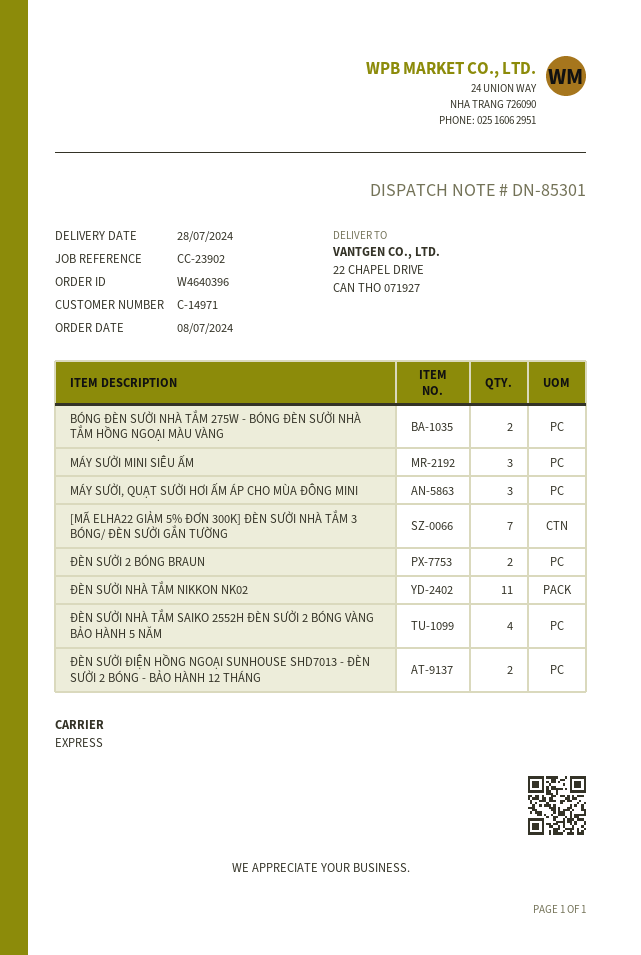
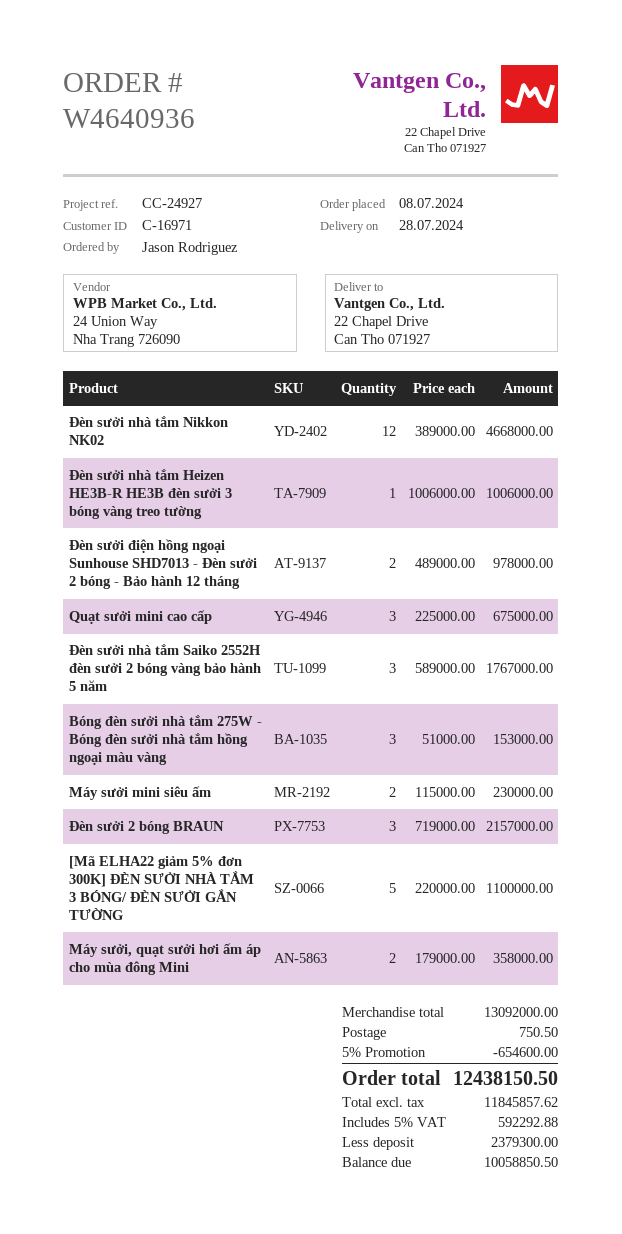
order number: W4640396 -> W4640936
customer number: C-14971 -> C-16971
reference: CC-23902 -> CC-24927
BÓNG ĐÈN SƯỞI NHÀ TẮM 275W - BÓNG ĐÈN SƯỞI NHÀ TẮM HỒNG NGOẠI MÀU VÀNG: 2 -> 3
MÁY SƯỞI MINI SIÊU ẤM: 3 -> 2
MÁY SƯỞI, QUẠT SƯỞI HƠI ẤM ÁP CHO MÙA ĐÔNG MINI: 3 -> 2
[MÃ ELHA22 GIẢM 5% ĐƠN 300K] ĐÈN SƯỞI NHÀ TẮM 3 BÓNG/ ĐÈN SƯỞI GẮN TƯỜNG: 7 -> 5
ĐÈN SƯỞI 2 BÓNG BRAUN: 2 -> 3
ĐÈN SƯỞI NHÀ TẮM NIKKON NK02: 11 -> 12
ĐÈN SƯỞI NHÀ TẮM SAIKO 2552H ĐÈN SƯỞI 2 BÓNG VÀNG BẢO HÀNH 5 NĂM: 4 -> 3
Đèn sưởi nhà tắm Heizen HE3B-R HE3B đèn sưởi 3 bóng vàng treo tường: none -> 1
Quạt sưởi mini cao cấp: none -> 3

